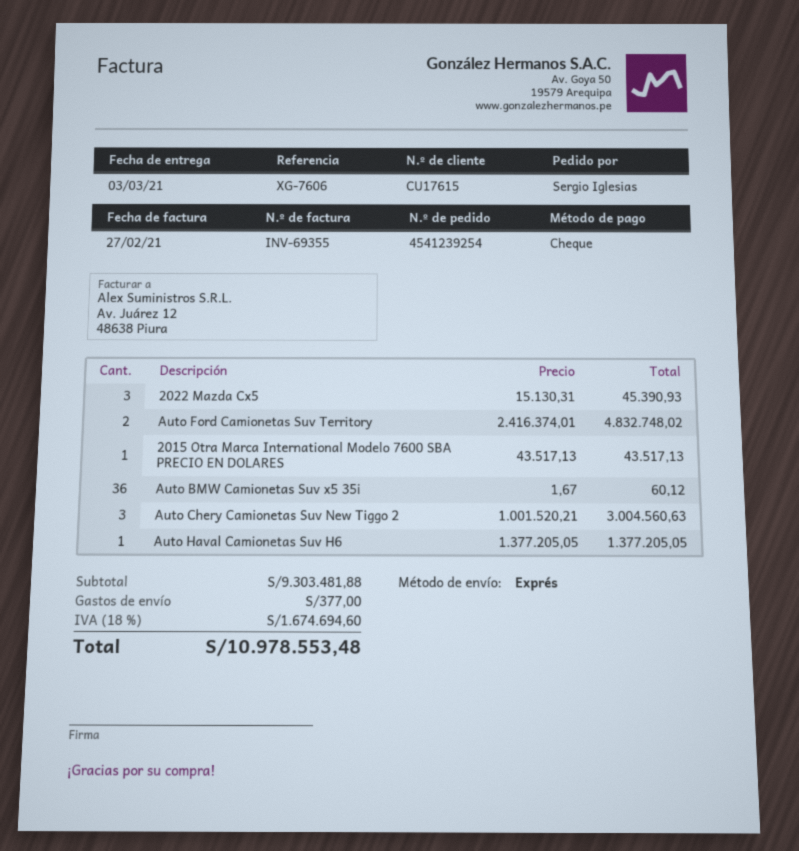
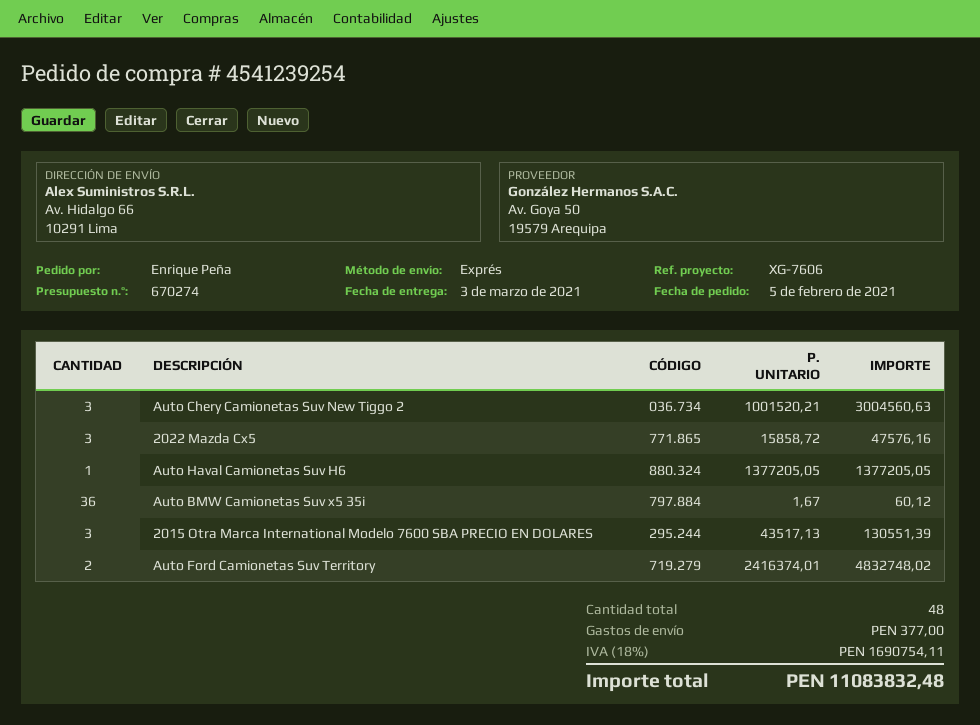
ordered by: Sergio Iglesias -> Enrique Peña
2022 Mazda Cx5: 3 x 15130.31 = 45390.93 -> 3 x 15858.72 = 47576.16
2015 Otra Marca International Modelo 7600 SBA PRECIO EN DOLARES: 1 x 43517.13 = 43517.13 -> 3 x 43517.13 = 130551.39
tax: 18% = 1674694.60 -> 18% = 1690754.11
total: 10978553.48 -> 11083832.48

